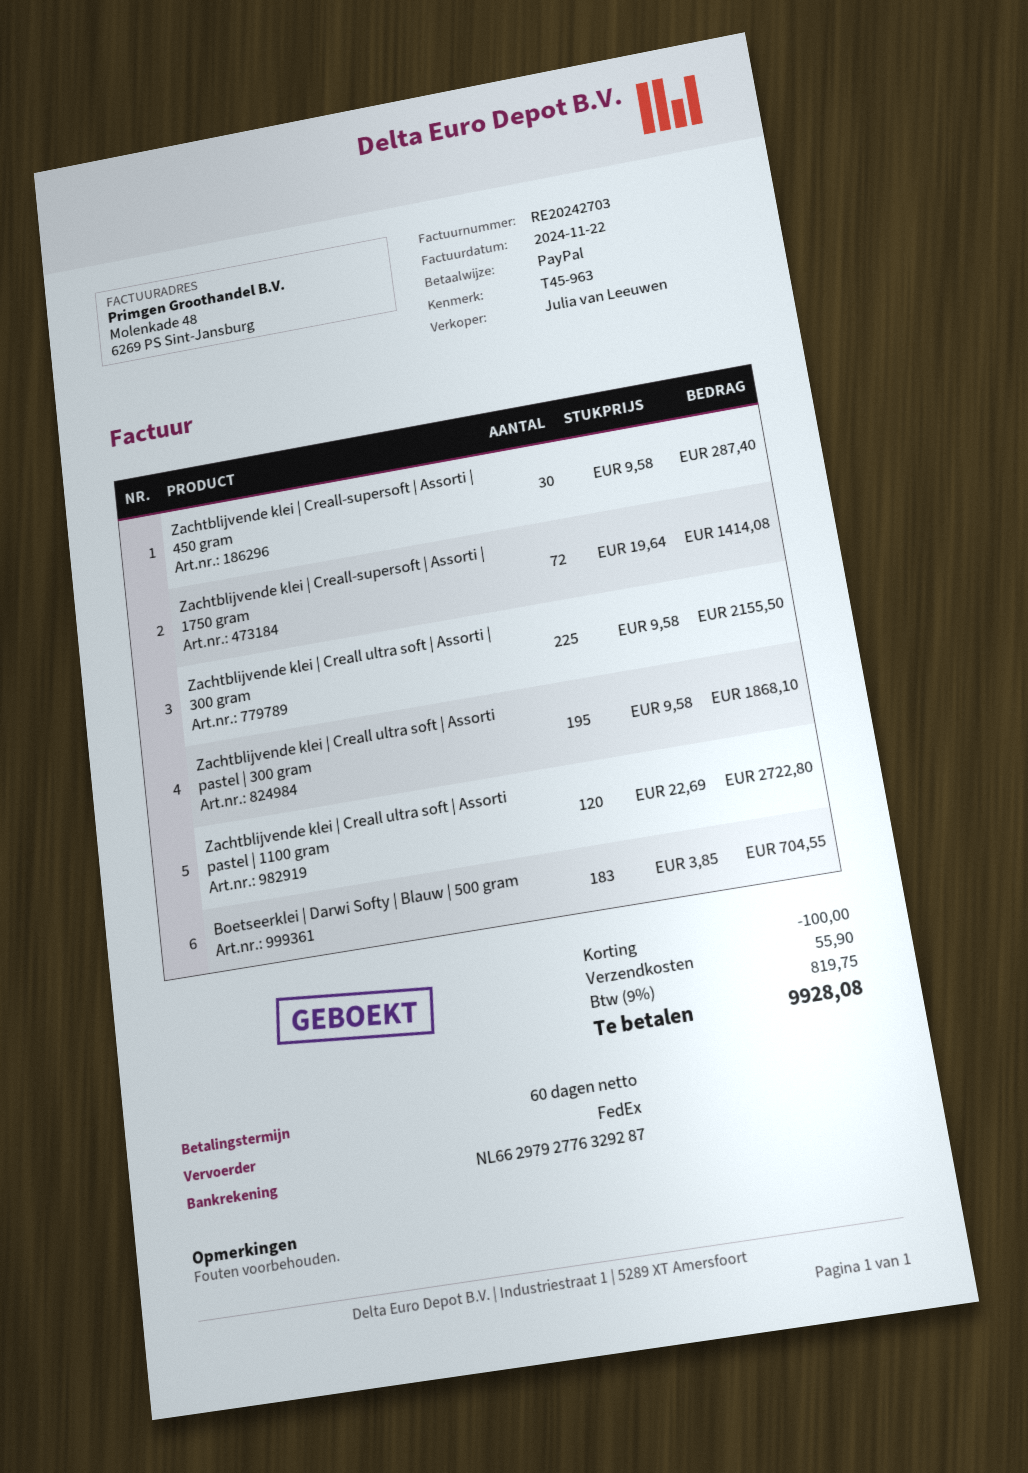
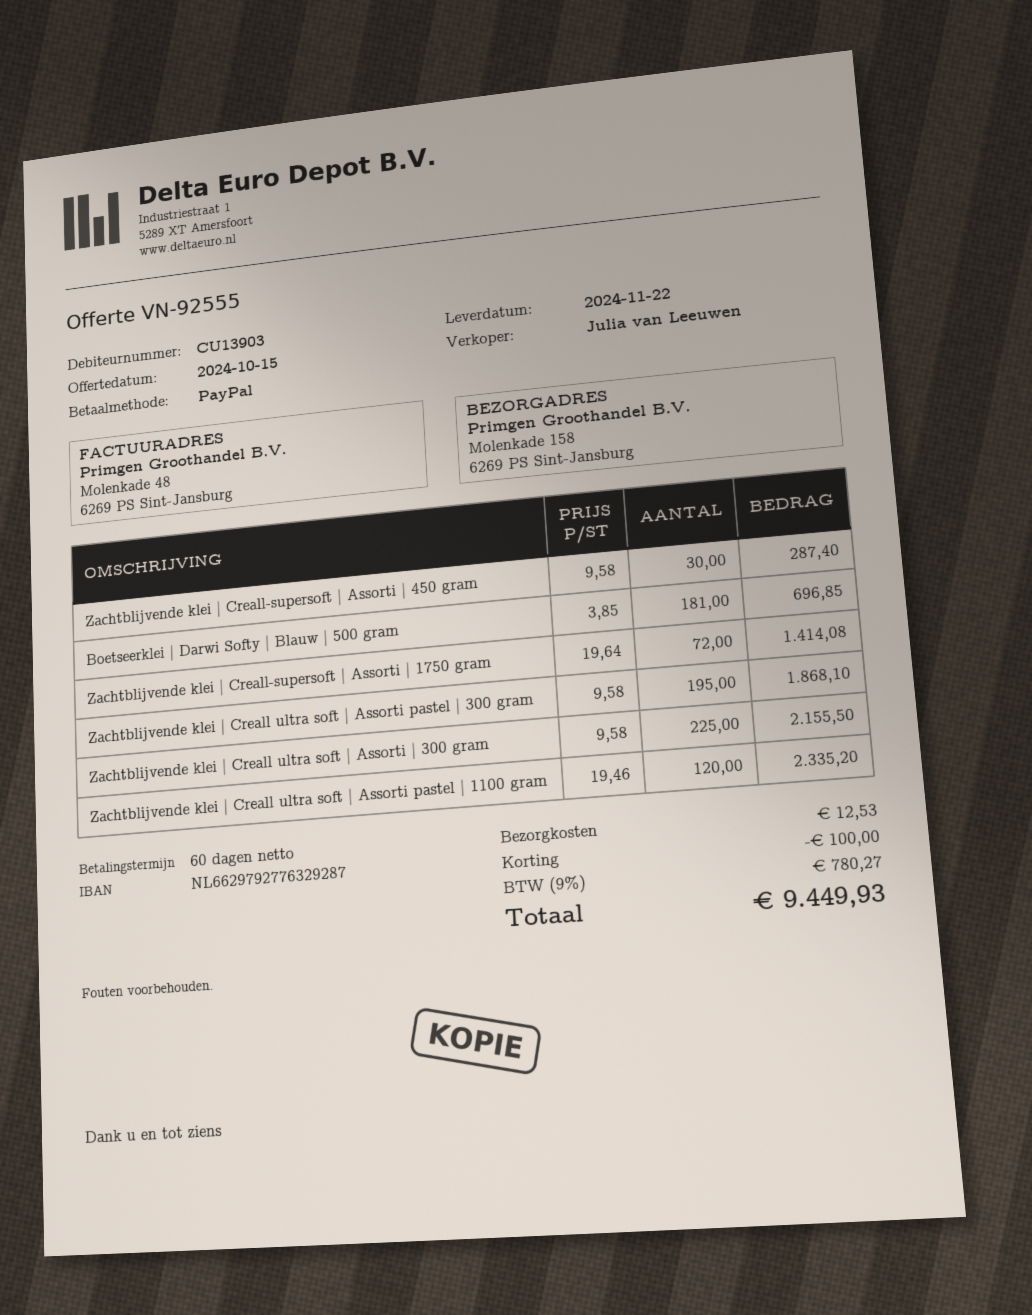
Zachtblijvende klei | Creall ultra soft | Assorti pastel | 1100 gram: 120 x 22.69 = 2722.80 -> 120 x 19.46 = 2335.20
Boetseerklei | Darwi Softy | Blauw | 500 gram: 183 x 3.85 = 704.55 -> 181 x 3.85 = 696.85
shipping: 55.90 -> 12.53
tax: 9% = 819.75 -> 9% = 780.27
total: 9928.08 -> 9449.93

